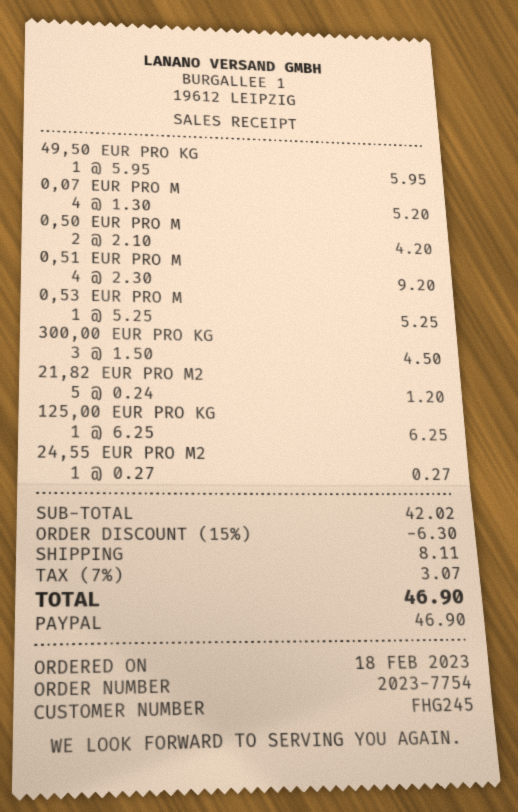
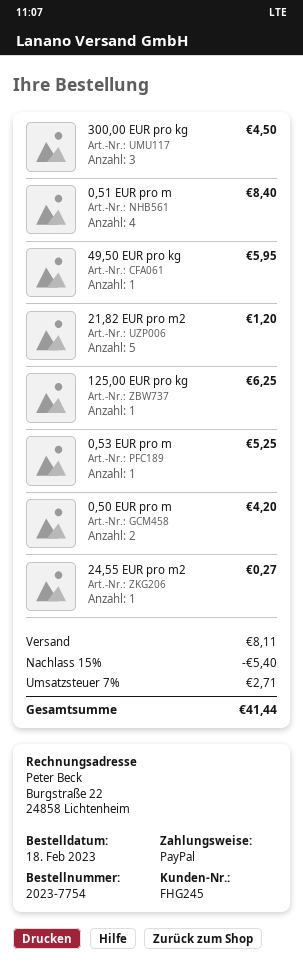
0,07 EUR PRO M: 4 for 5.20 -> none
0,51 EUR PRO M: 4 for 9.20 -> 4 for 8.40
discount: 15% = 6.30 -> 15% = 5.40
tax: 7% = 3.07 -> 7% = 2.71
total: 46.90 -> 41.44

